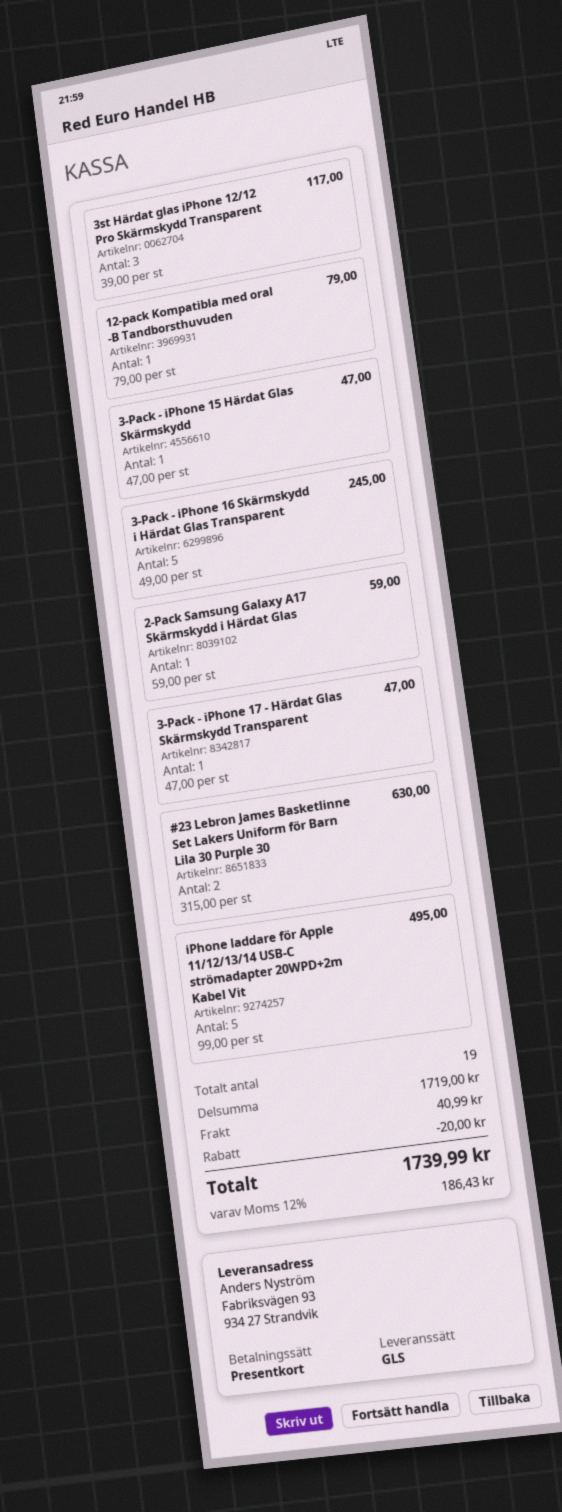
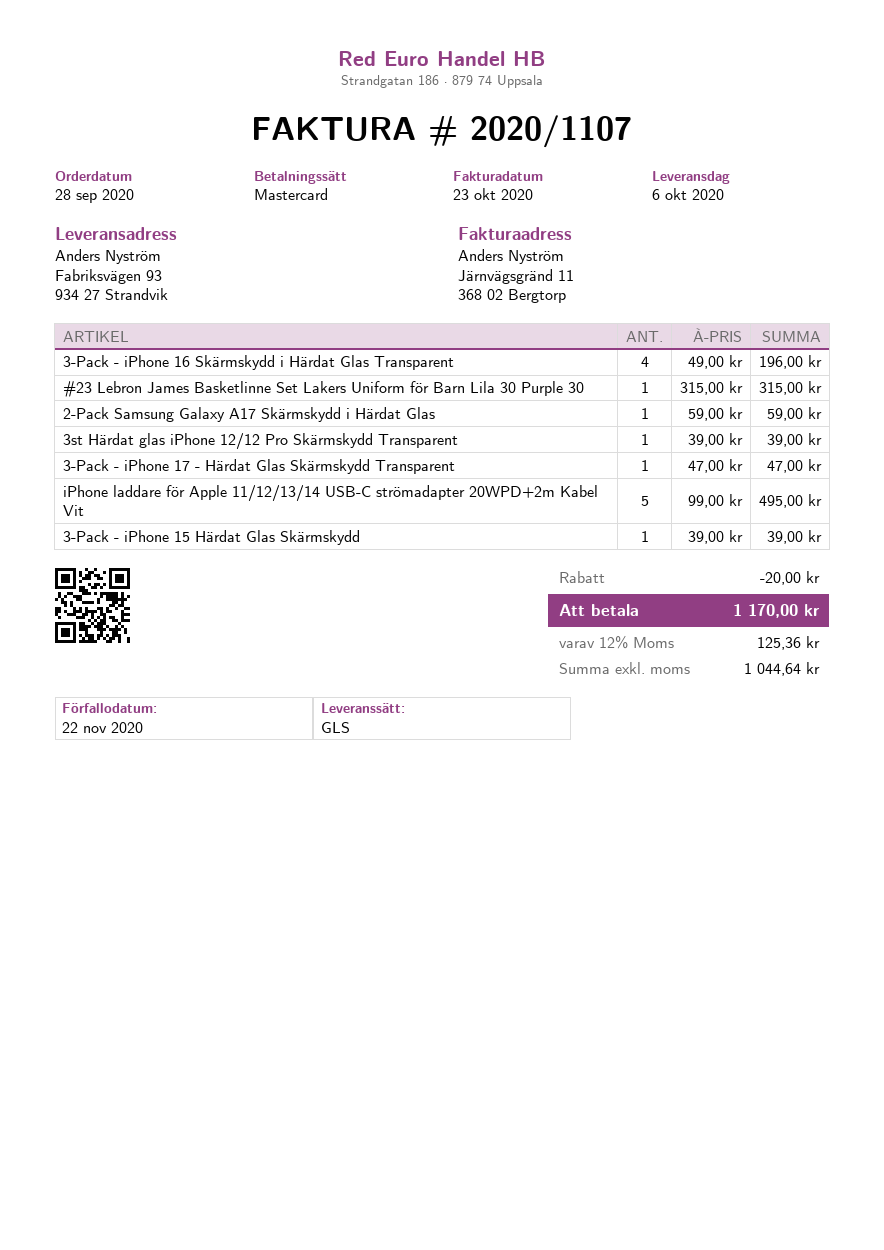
payment method: gift card -> Mastercard
3st Härdat glas iPhone 12/12 Pro Skärmskydd Transparent: 3 x 39.00 = 117.00 -> 1 x 39.00 = 39.00
12-pack Kompatibla med oral -B Tandborsthuvuden: 1 x 79.00 = 79.00 -> none
3-Pack - iPhone 15 Härdat Glas Skärmskydd: 1 x 47.00 = 47.00 -> 1 x 39.00 = 39.00
3-Pack - iPhone 16 Skärmskydd i Härdat Glas Transparent: 5 x 49.00 = 245.00 -> 4 x 49.00 = 196.00
#23 Lebron James Basketlinne Set Lakers Uniform för Barn Lila 30 Purple 30: 2 x 315.00 = 630.00 -> 1 x 315.00 = 315.00
shipping: 40.99 -> none
tax: 12% = 186.43 -> 12% = 125.36
total: 1739.99 -> 1170.00

